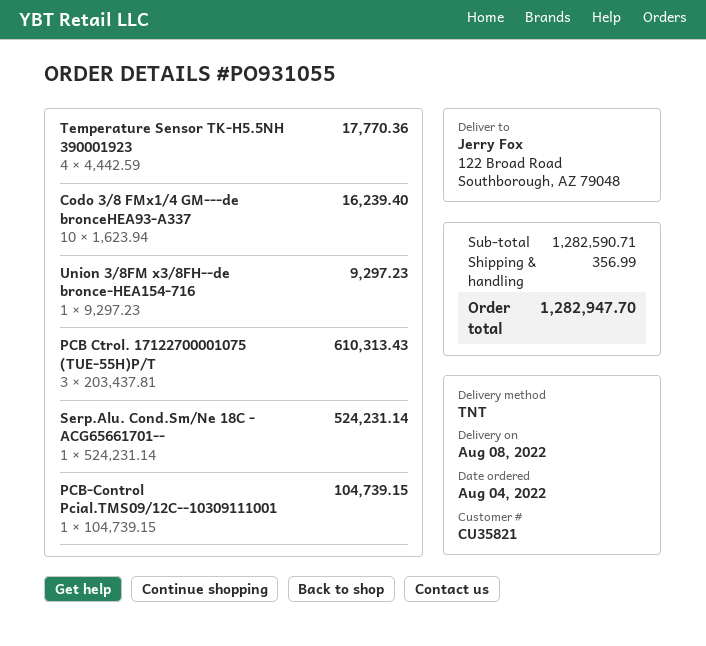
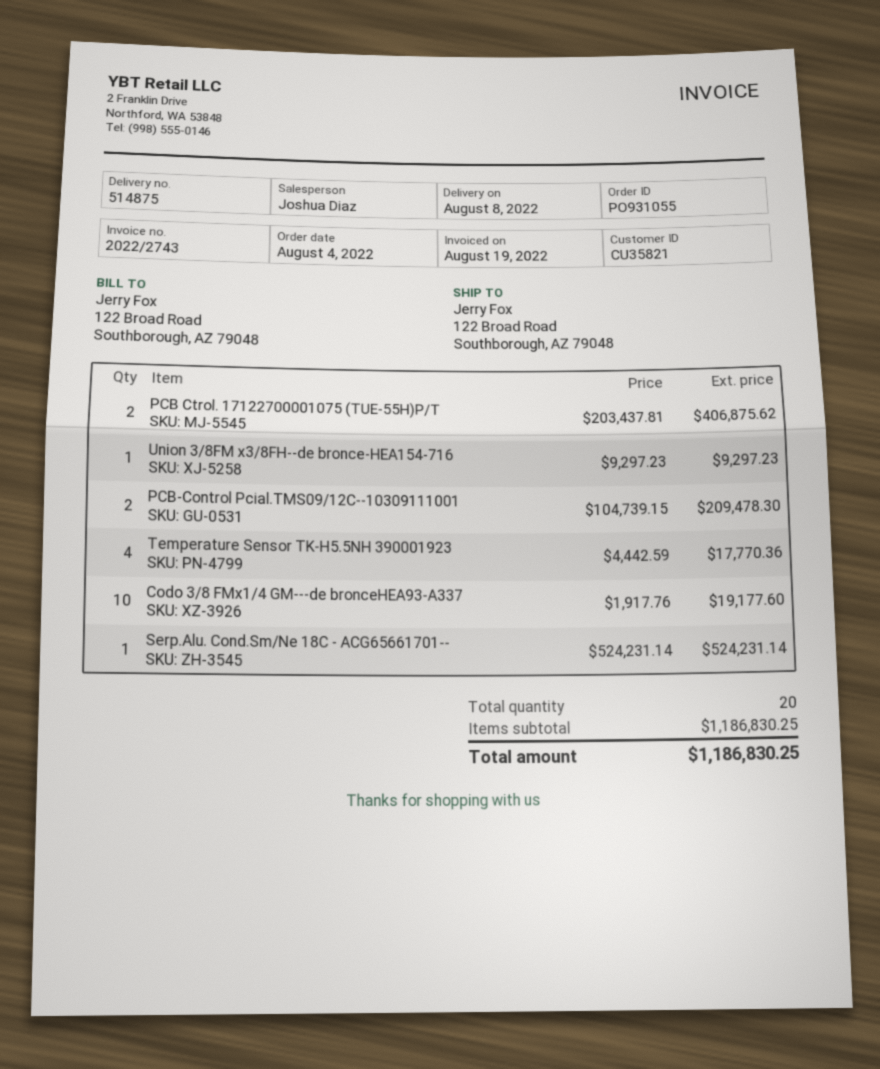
Codo 3/8 FMx1/4 GM---de bronceHEA93-A337: 10 x 1623.94 = 16239.40 -> 10 x 1917.76 = 19177.60
PCB Ctrol. 17122700001075 (TUE-55H)P/T: 3 x 203437.81 = 610313.43 -> 2 x 203437.81 = 406875.62
PCB-Control Pcial.TMS09/12C--10309111001: 1 x 104739.15 = 104739.15 -> 2 x 104739.15 = 209478.30
subtotal: 1282590.71 -> 1186830.25
shipping: 356.99 -> none
total: 1282947.70 -> 1186830.25

